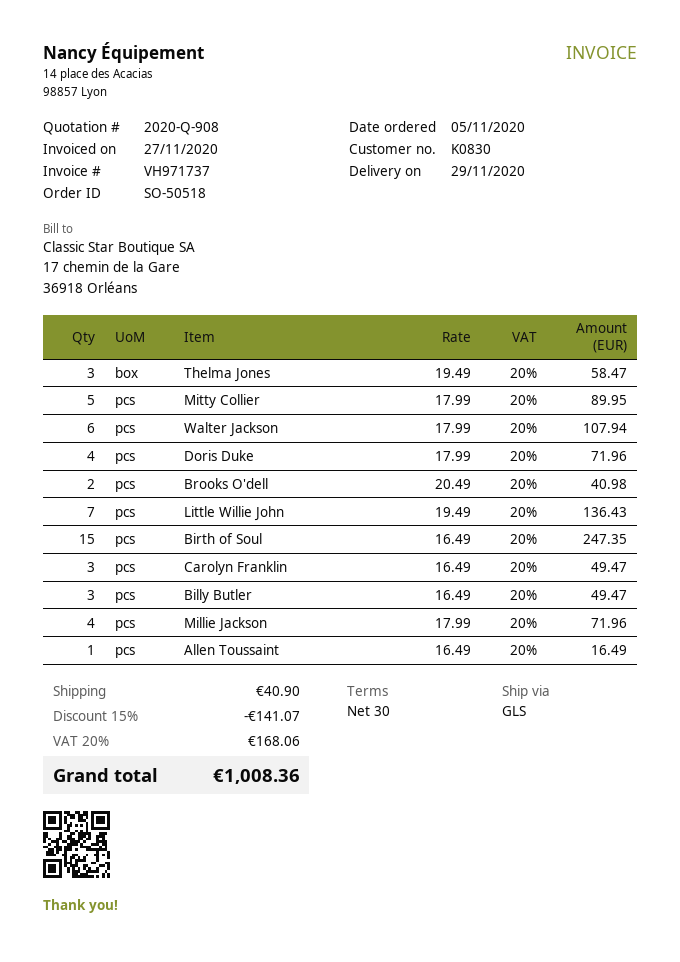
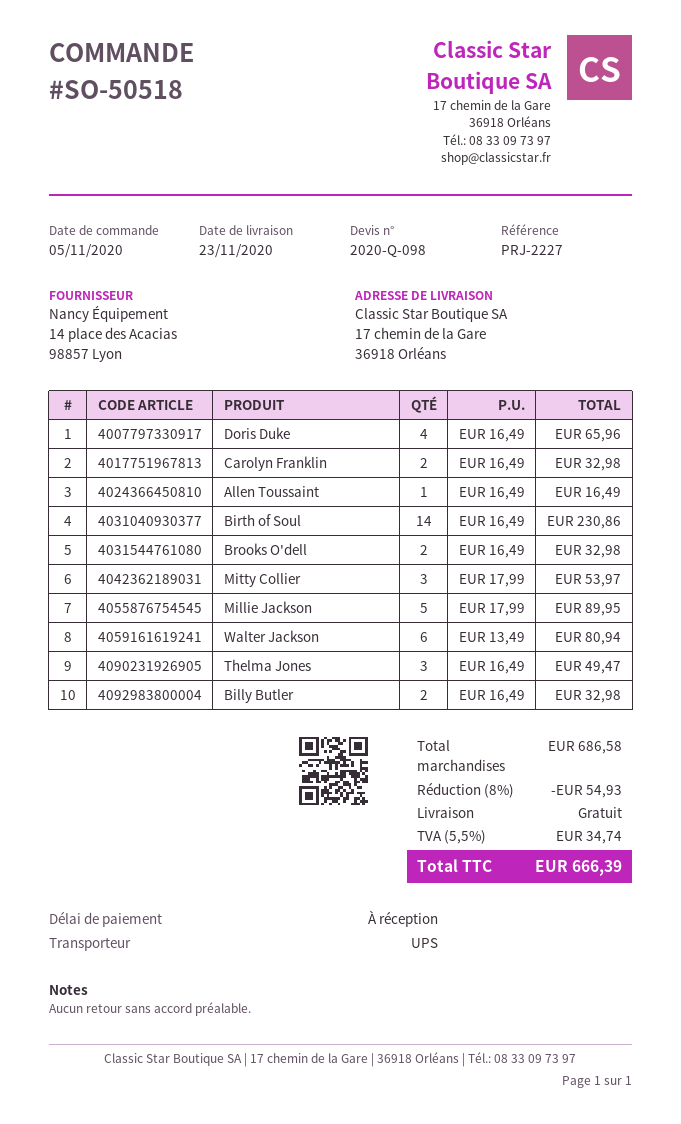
quote number: 2020-Q-908 -> 2020-Q-098
delivery date: 2020-11-29 -> 2020-11-23
payment terms: 30 days -> on receipt
shipping method: GLS -> UPS
Thelma Jones: 3 x 19.49 = 58.47 -> 3 x 16.49 = 49.47
Mitty Collier: 5 x 17.99 = 89.95 -> 3 x 17.99 = 53.97
Walter Jackson: 6 x 17.99 = 107.94 -> 6 x 13.49 = 80.94
Doris Duke: 4 x 17.99 = 71.96 -> 4 x 16.49 = 65.96
Brooks O'dell: 2 x 20.49 = 40.98 -> 2 x 16.49 = 32.98
Little Willie John: 7 x 19.49 = 136.43 -> none
Birth of Soul: 15 x 16.49 = 247.35 -> 14 x 16.49 = 230.86
Carolyn Franklin: 3 x 16.49 = 49.47 -> 2 x 16.49 = 32.98
Billy Butler: 3 x 16.49 = 49.47 -> 2 x 16.49 = 32.98
Millie Jackson: 4 x 17.99 = 71.96 -> 5 x 17.99 = 89.95
discount: 15% = 141.07 -> 8% = 54.93
shipping: 40.90 -> 0.00
tax: 20% = 168.06 -> 5.5% = 34.74
total: 1008.36 -> 666.39

